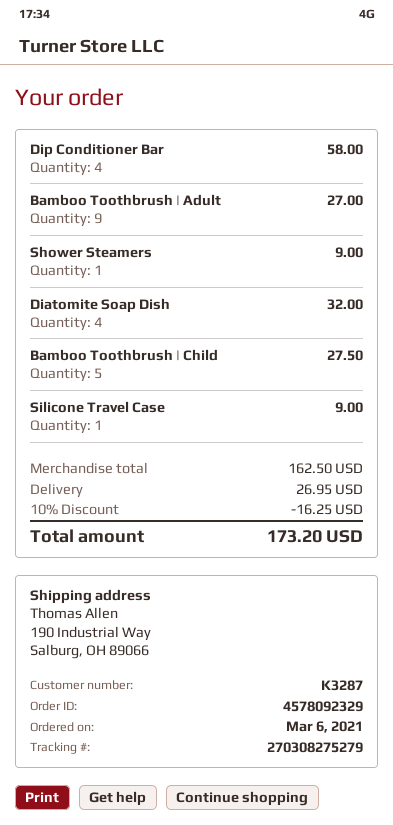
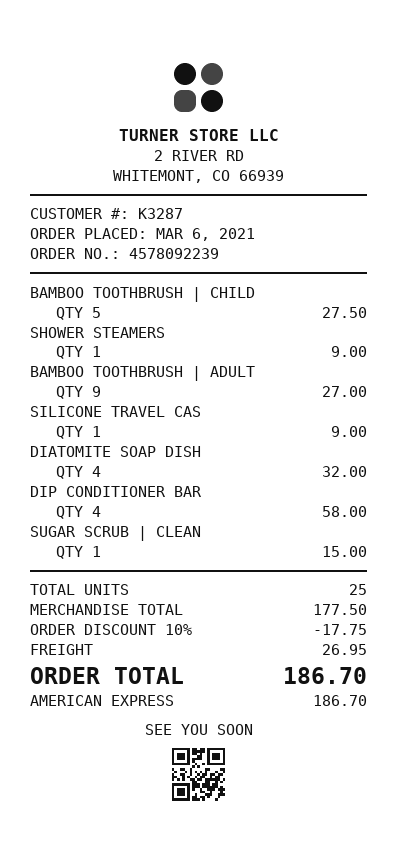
order number: 4578092329 -> 4578092239
SUGAR SCRUB | CLEAN: none -> 1 for 15.00
subtotal: 162.50 -> 177.50
discount: 10% = 16.25 -> 10% = 17.75
total: 173.20 -> 186.70

